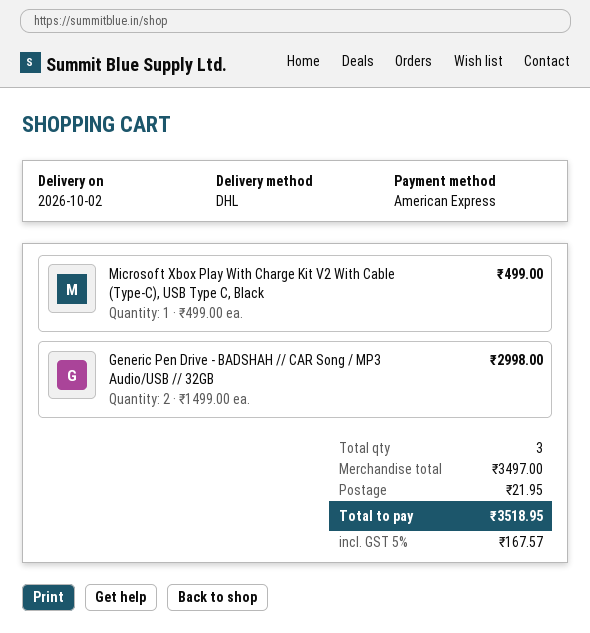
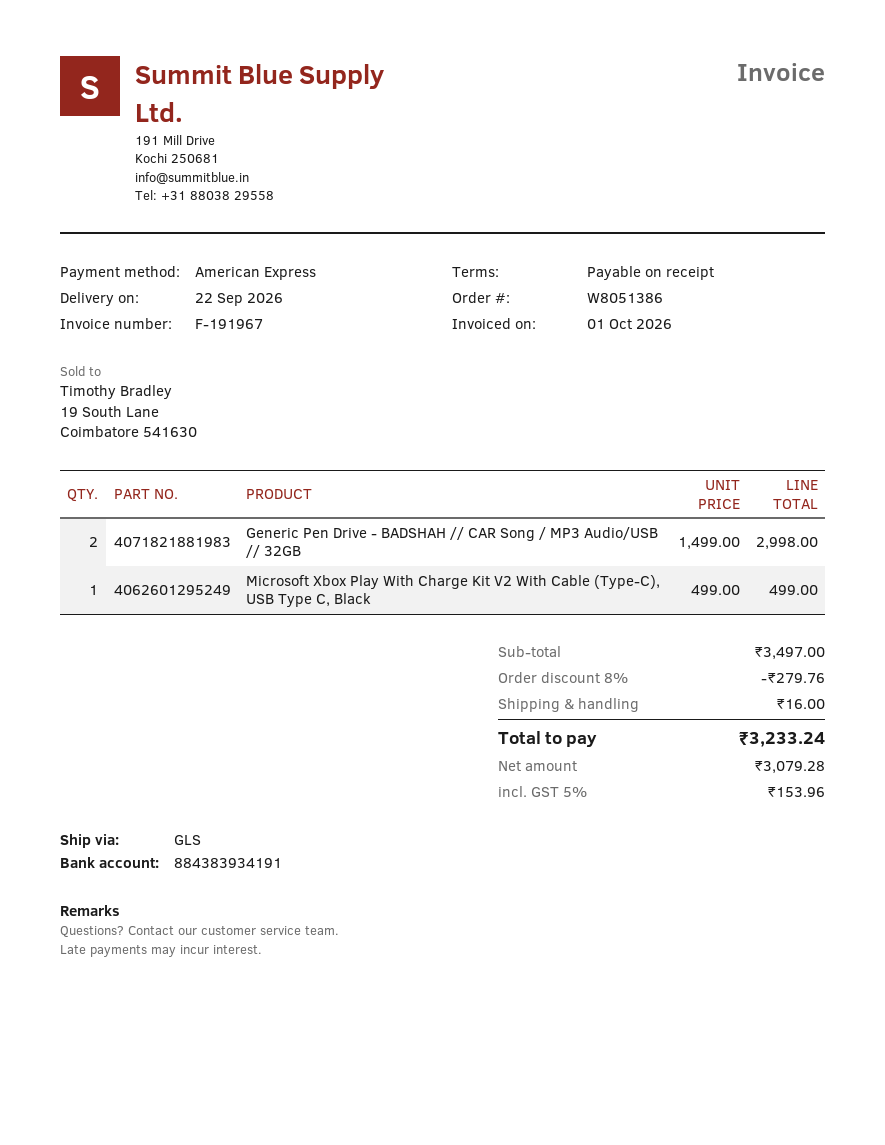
delivery date: 2026-10-02 -> 2026-09-22
shipping method: DHL -> GLS
discount: none -> 8% = 279.76
shipping: 21.95 -> 16.00
tax: 5% = 167.57 -> 5% = 153.96
total: 3518.95 -> 3233.24

